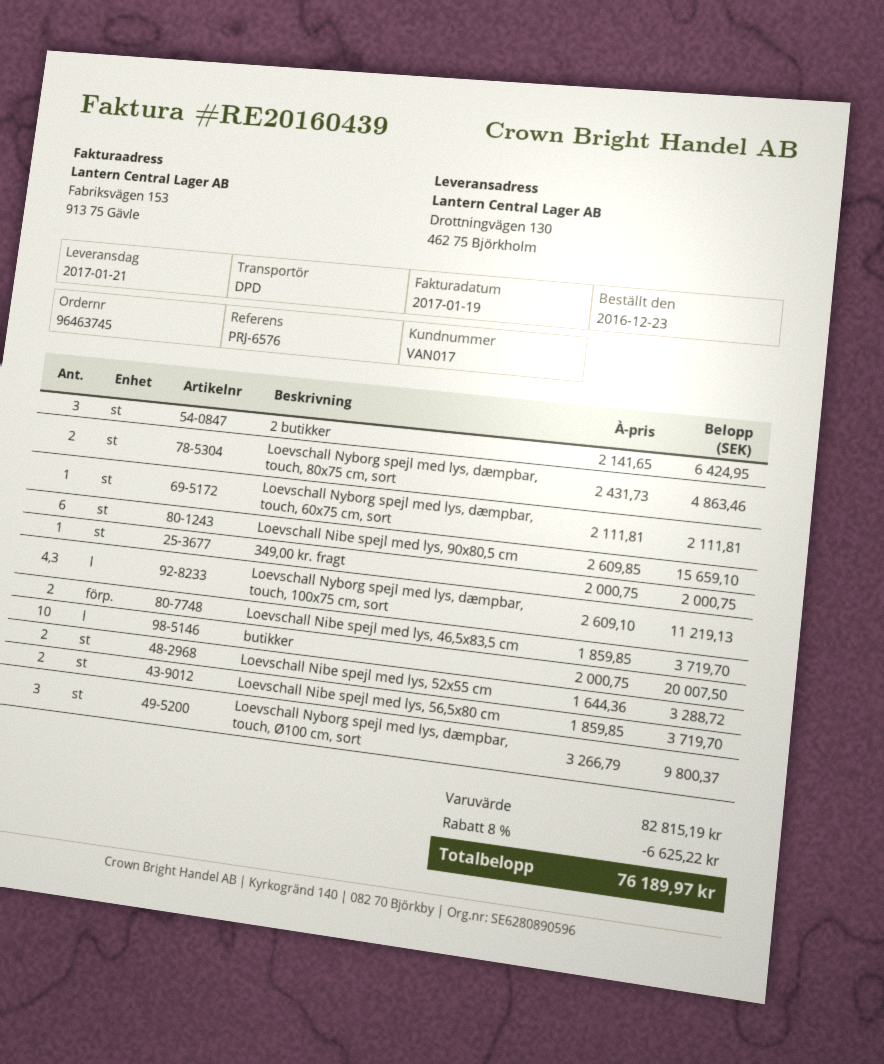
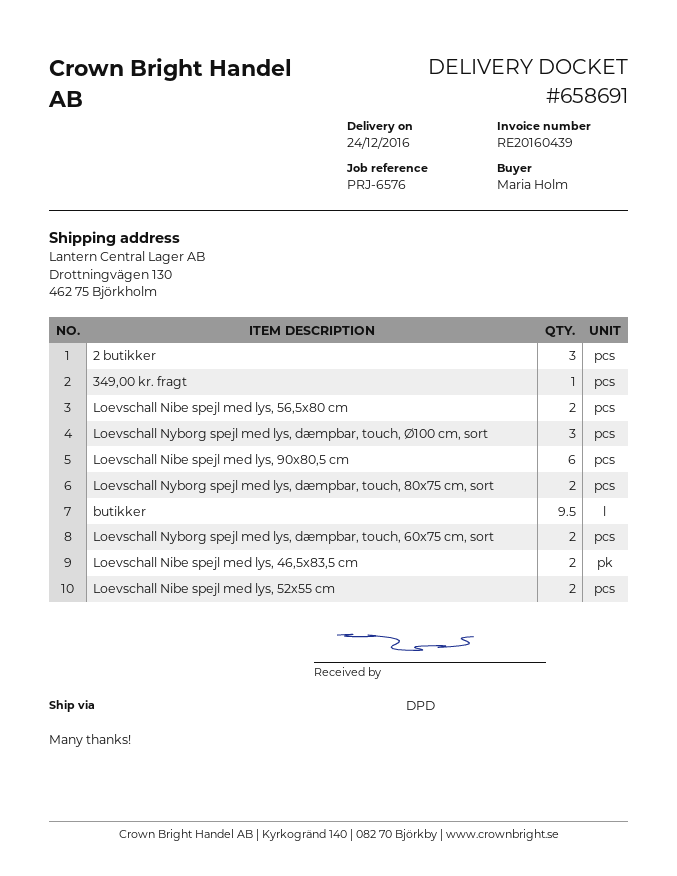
delivery date: 2017-01-21 -> 2016-12-24
Loevschall Nyborg spejl med lys, dæmpbar, touch, 60x75 cm, sort: 1 -> 2
Loevschall Nyborg spejl med lys, dæmpbar, touch, 100x75 cm, sort: 4.3 -> none
butikker: 10 -> 9.5

